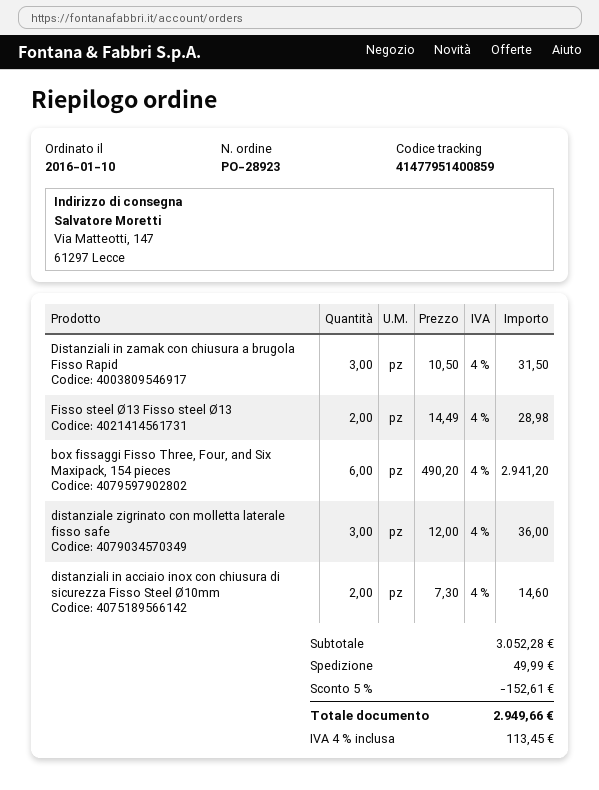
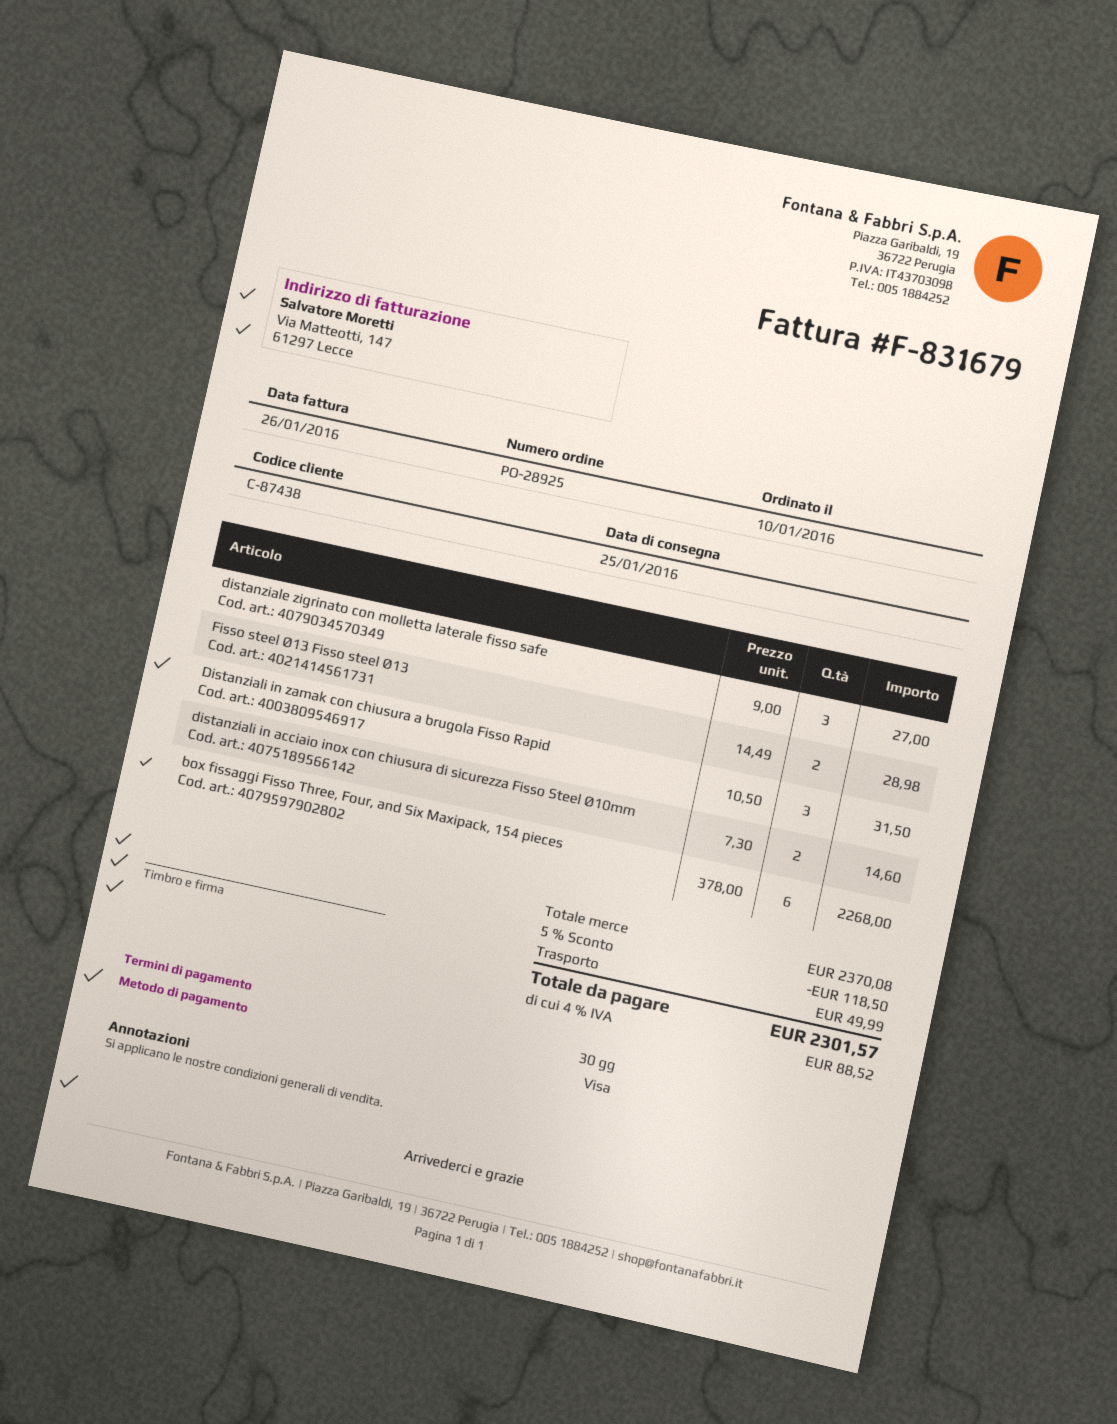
order number: PO-28923 -> PO-28925
box fissaggi Fisso Three, Four, and Six Maxipack, 154 pieces: 6 x 490.20 = 2941.20 -> 6 x 378.00 = 2268.00
distanziale zigrinato con molletta laterale fisso safe: 3 x 12.00 = 36.00 -> 3 x 9.00 = 27.00
subtotal: 3052.28 -> 2370.08
discount: 5% = 152.61 -> 5% = 118.50
tax: 4% = 113.45 -> 4% = 88.52
total: 2949.66 -> 2301.57

